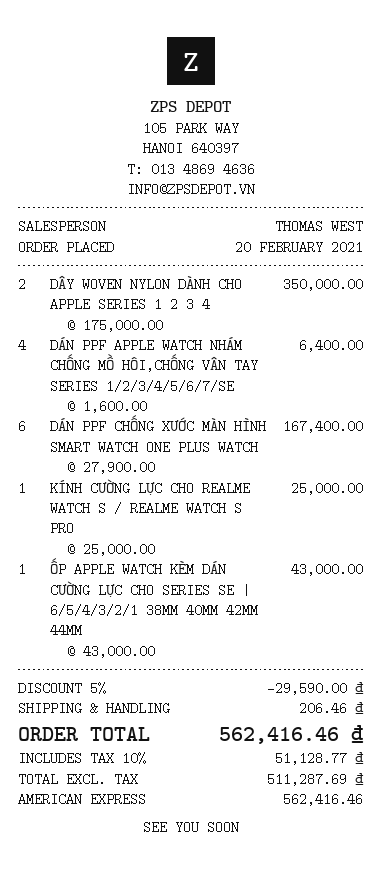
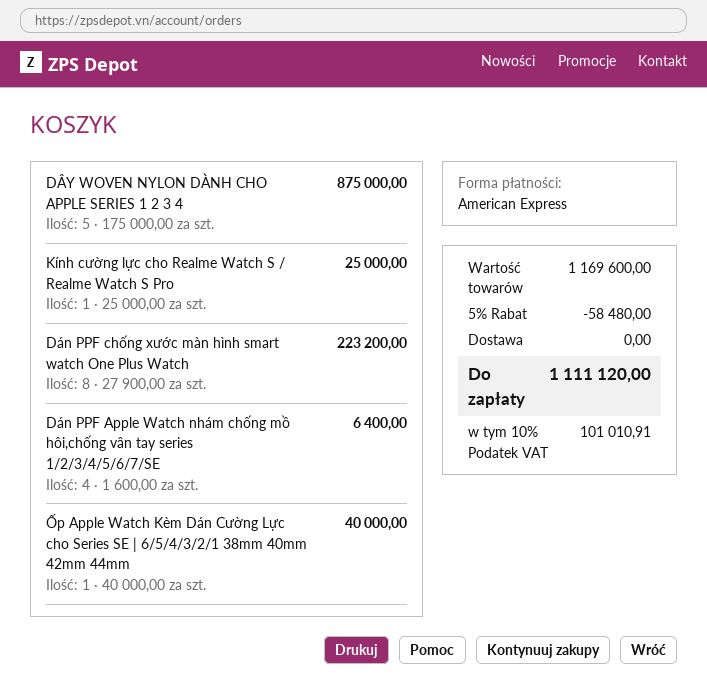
DÂY WOVEN NYLON DÀNH CHO APPLE SERIES 1 2 3 4: 2 x 175000.00 = 350000.00 -> 5 x 175000.00 = 875000.00
DÁN PPF CHỐNG XƯỚC MÀN HÌNH SMART WATCH ONE PLUS WATCH: 6 x 27900.00 = 167400.00 -> 8 x 27900.00 = 223200.00
ỐP APPLE WATCH KÈM DÁN CƯỜNG LỰC CHO SERIES SE | 6/5/4/3/2/1 38MM 40MM 42MM 44MM: 1 x 43000.00 = 43000.00 -> 1 x 40000.00 = 40000.00
discount: 5% = 29590.00 -> 5% = 58480.00
shipping: 206.46 -> 0.00
tax: 10% = 51128.77 -> 10% = 101010.91
total: 562416.46 -> 1111120.00

